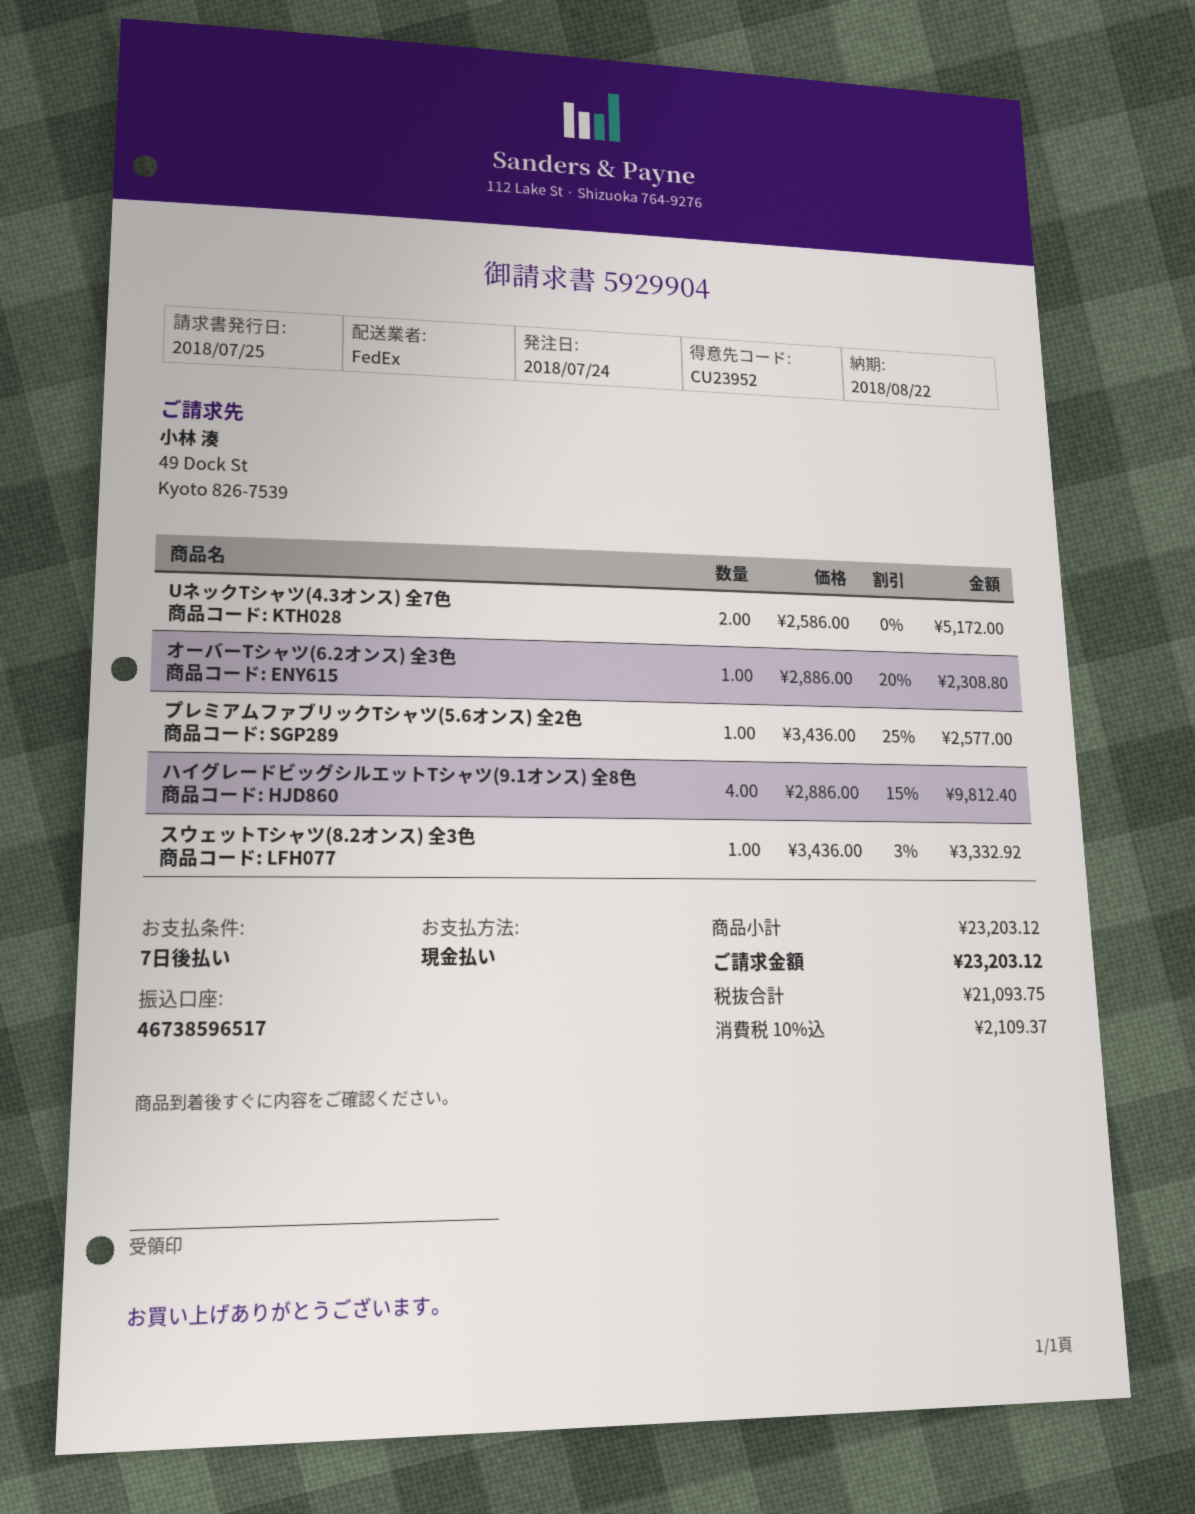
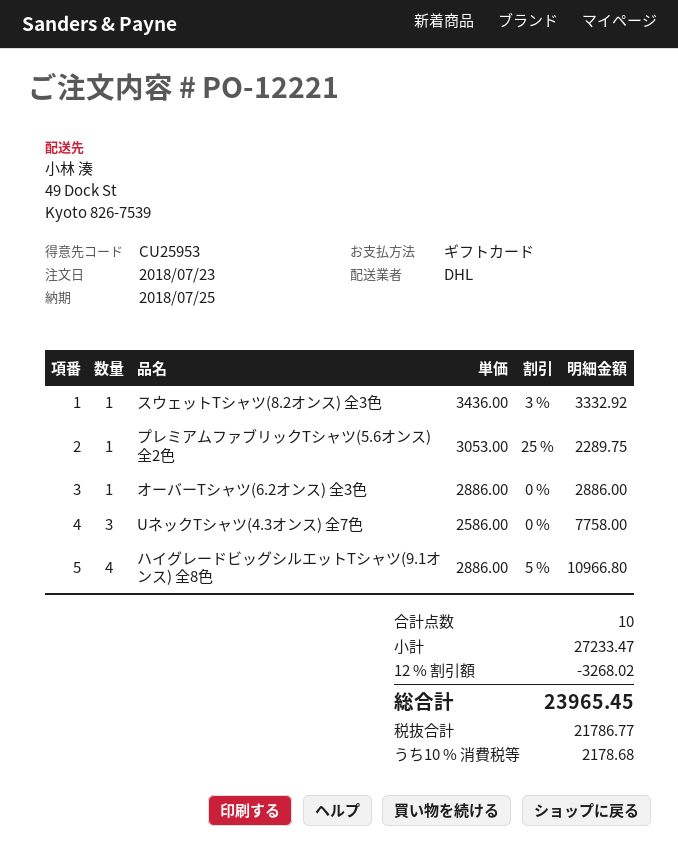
order date: 2018-07-24 -> 2018-07-23
delivery date: 2018-08-22 -> 2018-07-25
customer number: CU23952 -> CU25953
payment method: cash -> gift card
shipping method: FedEx -> DHL
UネックTシャツ(4.3オンス) 全7色: 2 x 2586.00 = 5172.00 -> 3 x 2586.00 = 7758.00
オーバーTシャツ(6.2オンス) 全3色: 1 x 2886.00 - 20% = 2308.80 -> 1 x 2886.00 = 2886.00
プレミアムファブリックTシャツ(5.6オンス) 全2色: 1 x 3436.00 - 25% = 2577.00 -> 1 x 3053.00 - 25% = 2289.75
ハイグレードビッグシルエットTシャツ(9.1オンス) 全8色: 4 x 2886.00 - 15% = 9812.40 -> 4 x 2886.00 - 5% = 10966.80
subtotal: 23203.12 -> 27233.47
discount: none -> 12% = 3268.02
net: 21093.75 -> 21786.77
tax: 10% = 2109.37 -> 10% = 2178.68
total: 23203.12 -> 23965.45

